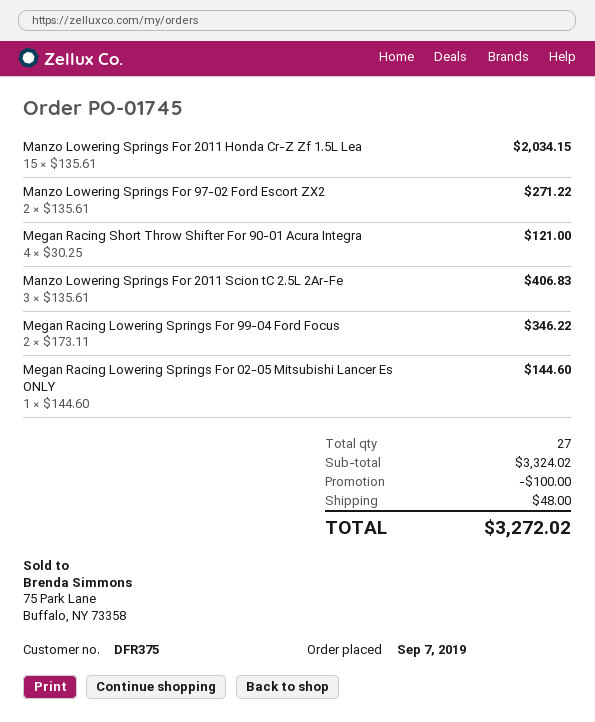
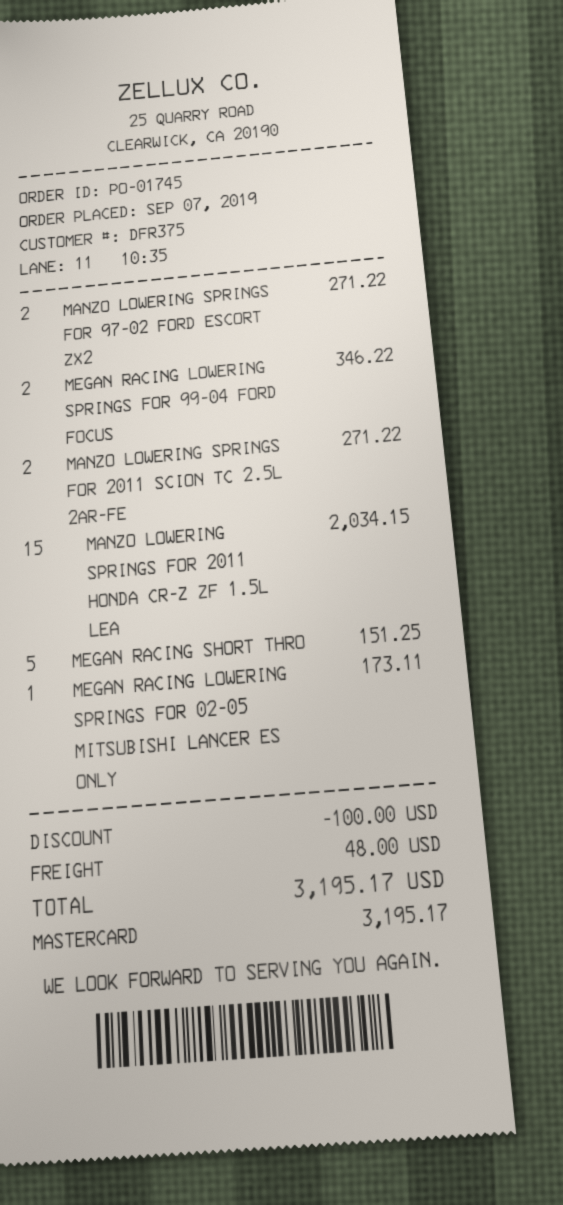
Megan Racing Short Throw Shifter For 90-01 Acura Integra: 4 for 121.00 -> 5 for 151.25
Manzo Lowering Springs For 2011 Scion tC 2.5L 2Ar-Fe: 3 for 406.83 -> 2 for 271.22
Megan Racing Lowering Springs For 02-05 Mitsubishi Lancer Es ONLY: 1 for 144.60 -> 1 for 173.11
total: 3272.02 -> 3195.17

